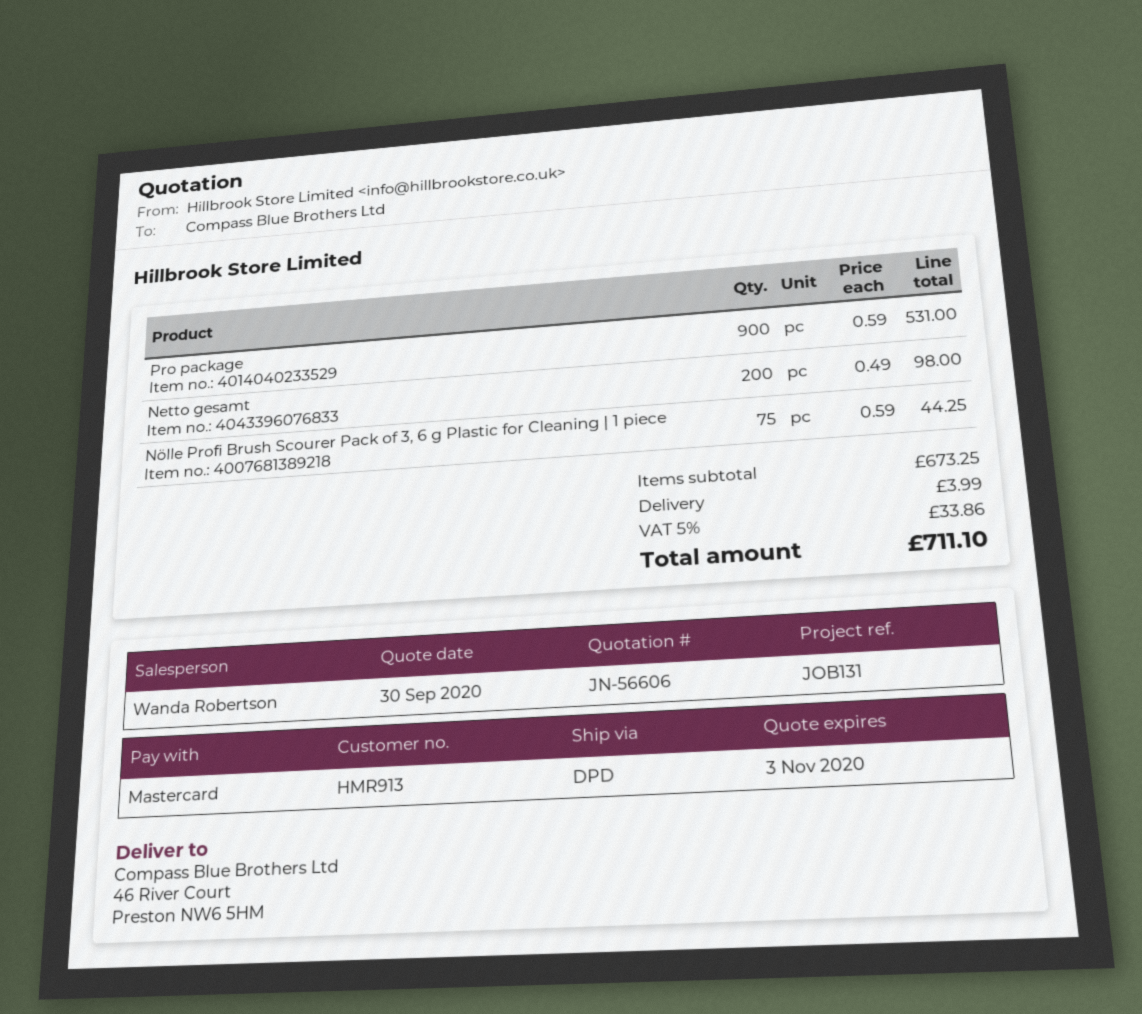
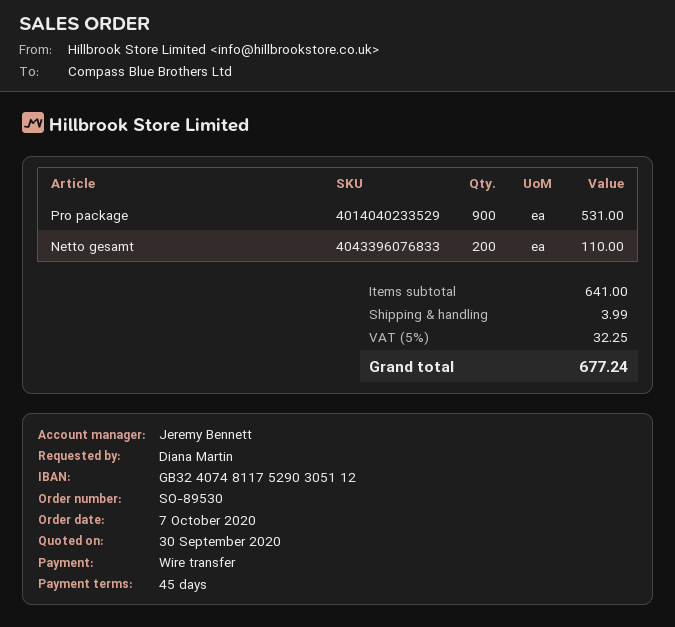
sales rep: Wanda Robertson -> Jeremy Bennett
payment method: Mastercard -> bank transfer
Netto gesamt: 200 for 98.00 -> 200 for 110.00
Nölle Profi Brush Scourer Pack of 3, 6 g Plastic for Cleaning | 1 piece: 75 for 44.25 -> none
subtotal: 673.25 -> 641.00
tax: 5% = 33.86 -> 5% = 32.25
total: 711.10 -> 677.24

